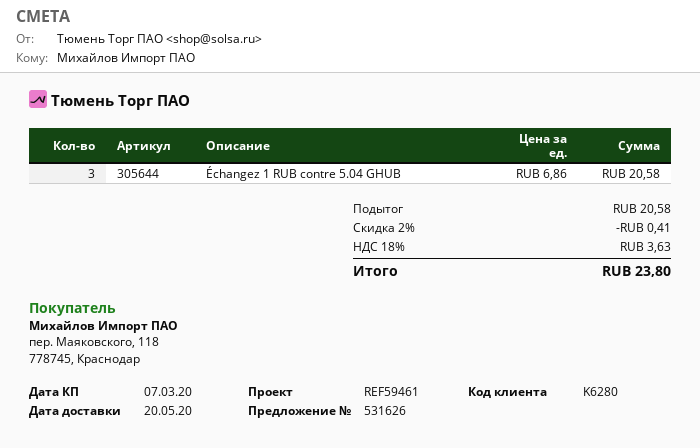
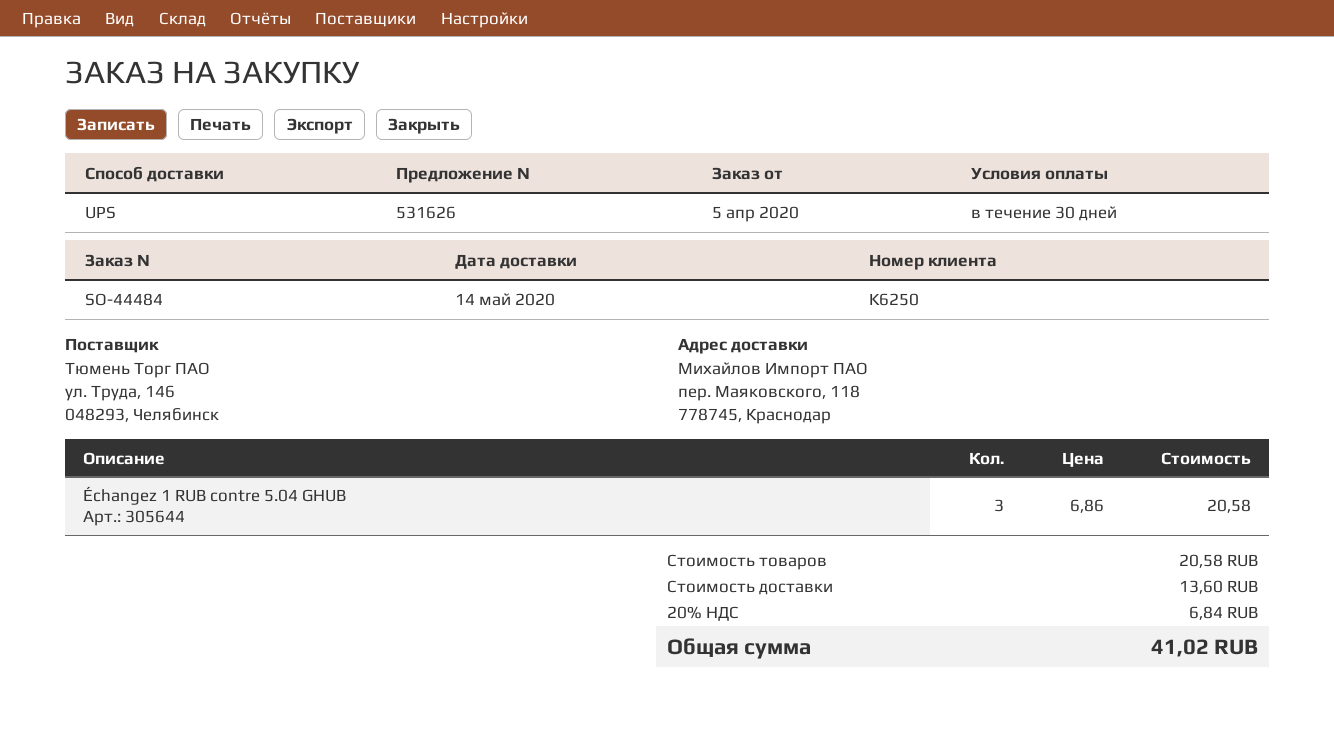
delivery date: 2020-05-20 -> 2020-05-14
customer number: K6280 -> K6250
discount: 2% = 0.41 -> none
shipping: none -> 13.60
tax: 18% = 3.63 -> 20% = 6.84
total: 23.80 -> 41.02

